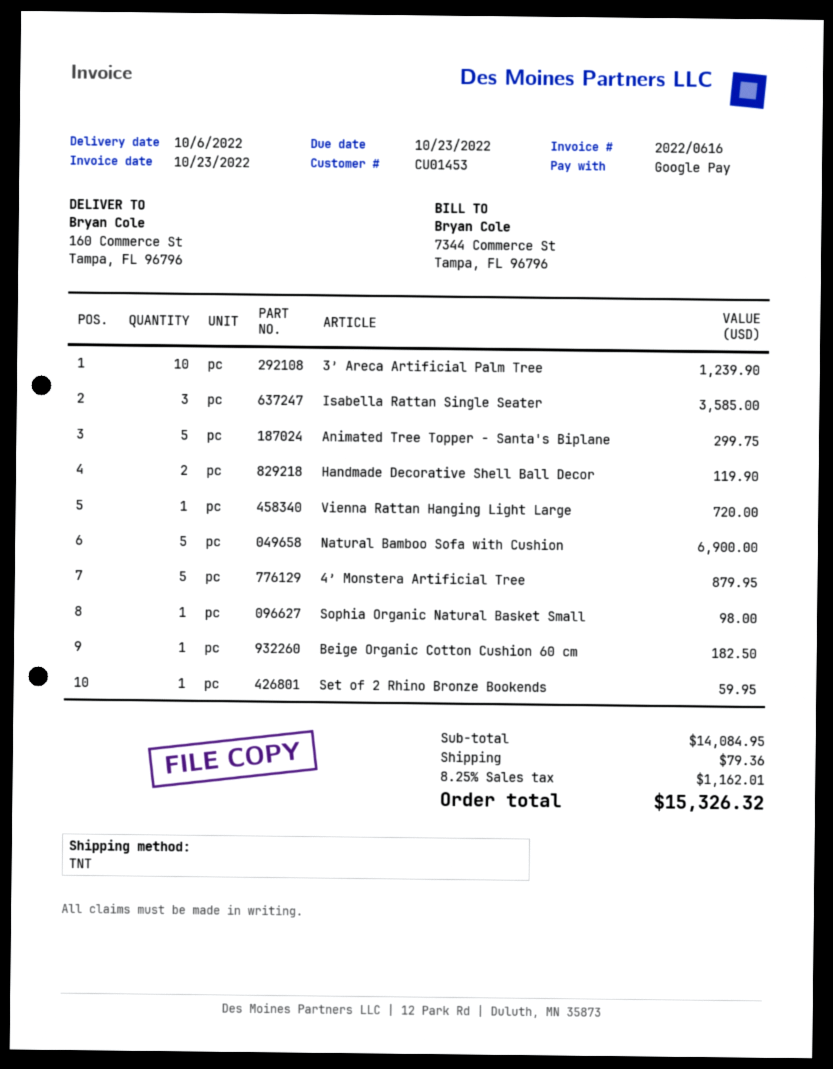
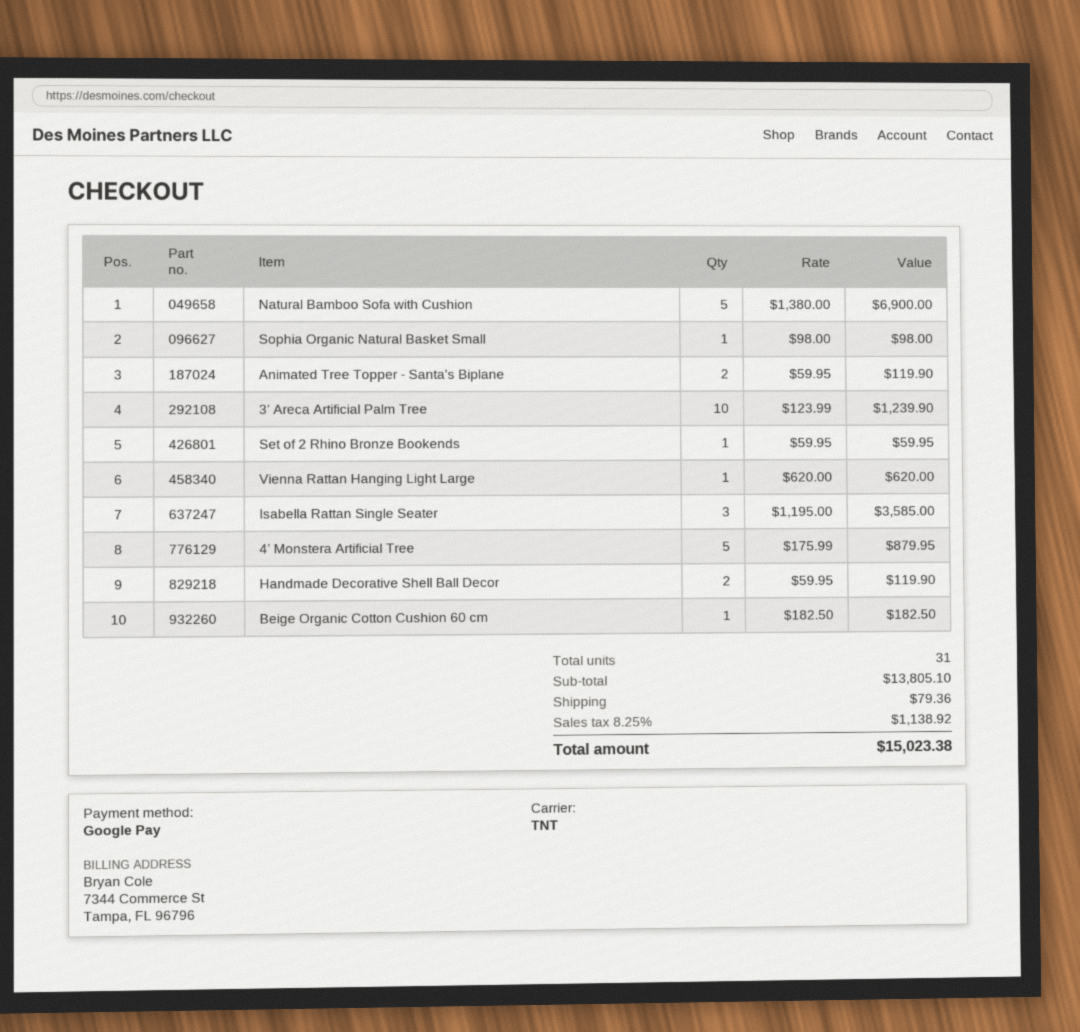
Animated Tree Topper - Santa's Biplane: 5 for 299.75 -> 2 for 119.90
Vienna Rattan Hanging Light Large: 1 for 720.00 -> 1 for 620.00
subtotal: 14084.95 -> 13805.10
tax: 8.25% = 1162.01 -> 8.25% = 1138.92
total: 15326.32 -> 15023.38

